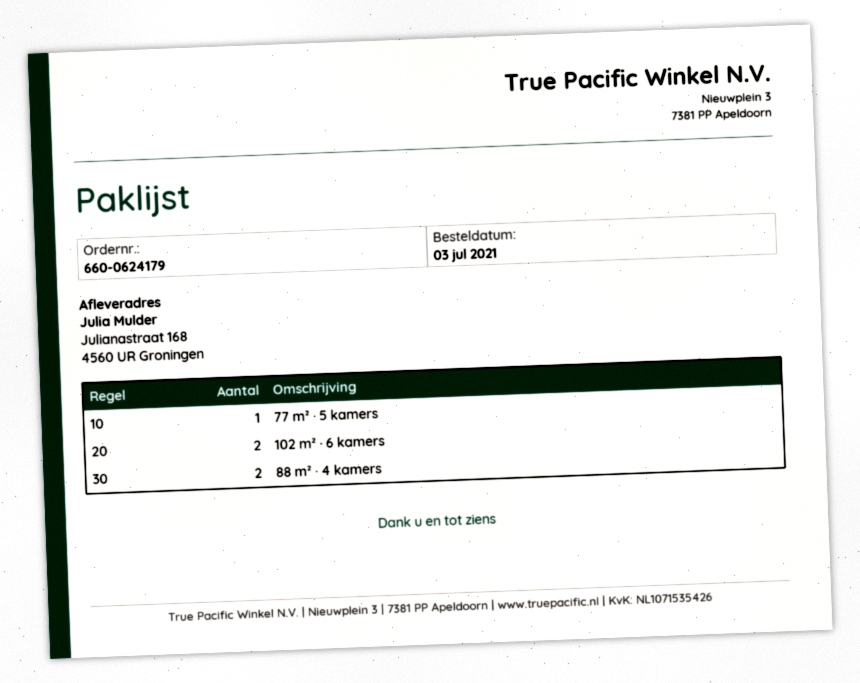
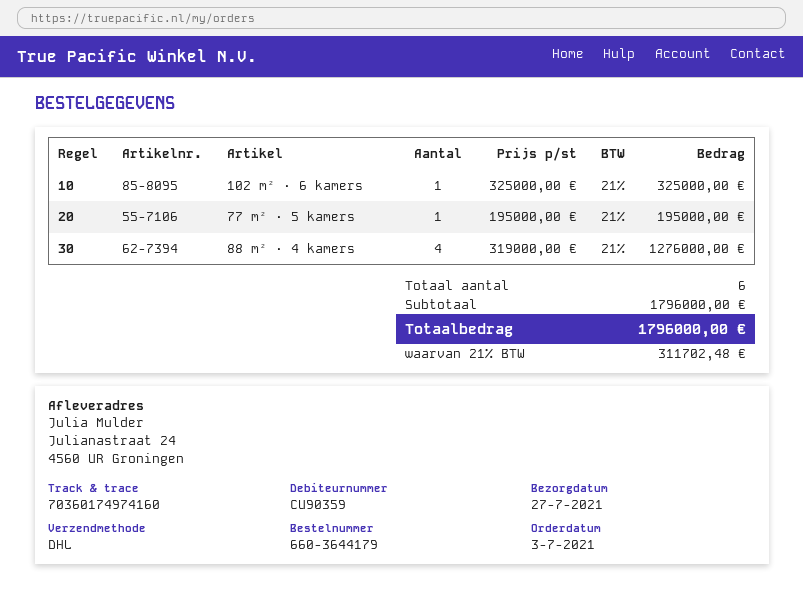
order number: 660-0624179 -> 660-3644179
ship to: Julianastraat 168, 4560 UR Groningen -> Julianastraat 24, 4560 UR Groningen
102 m² · 6 kamers: 2 -> 1
88 m² · 4 kamers: 2 -> 4

